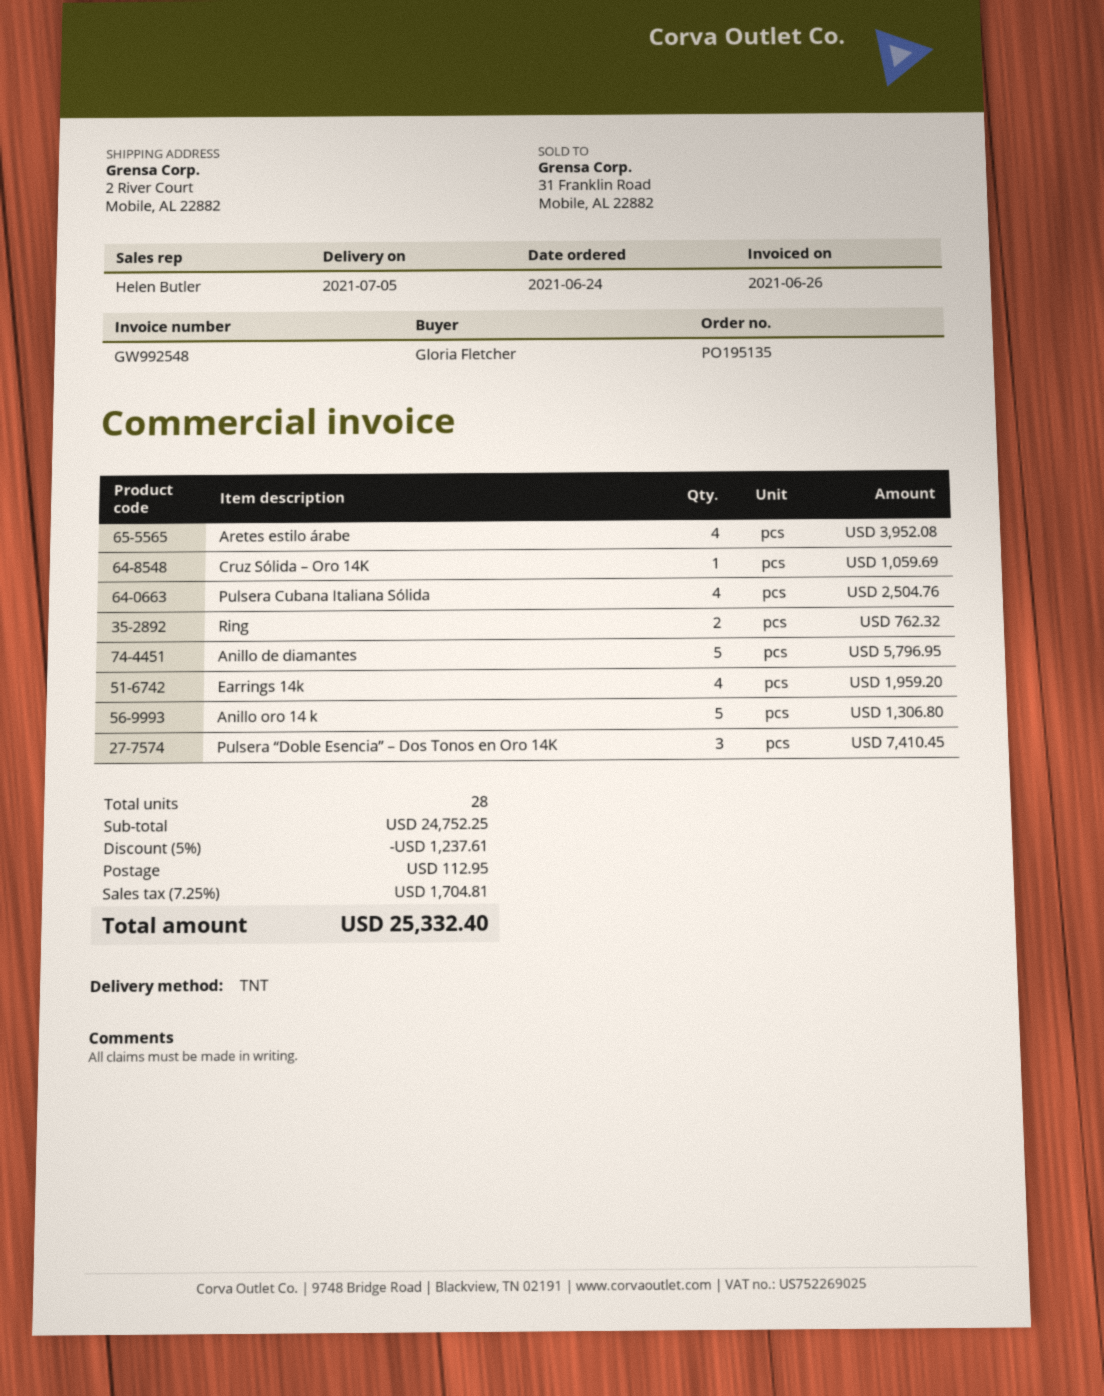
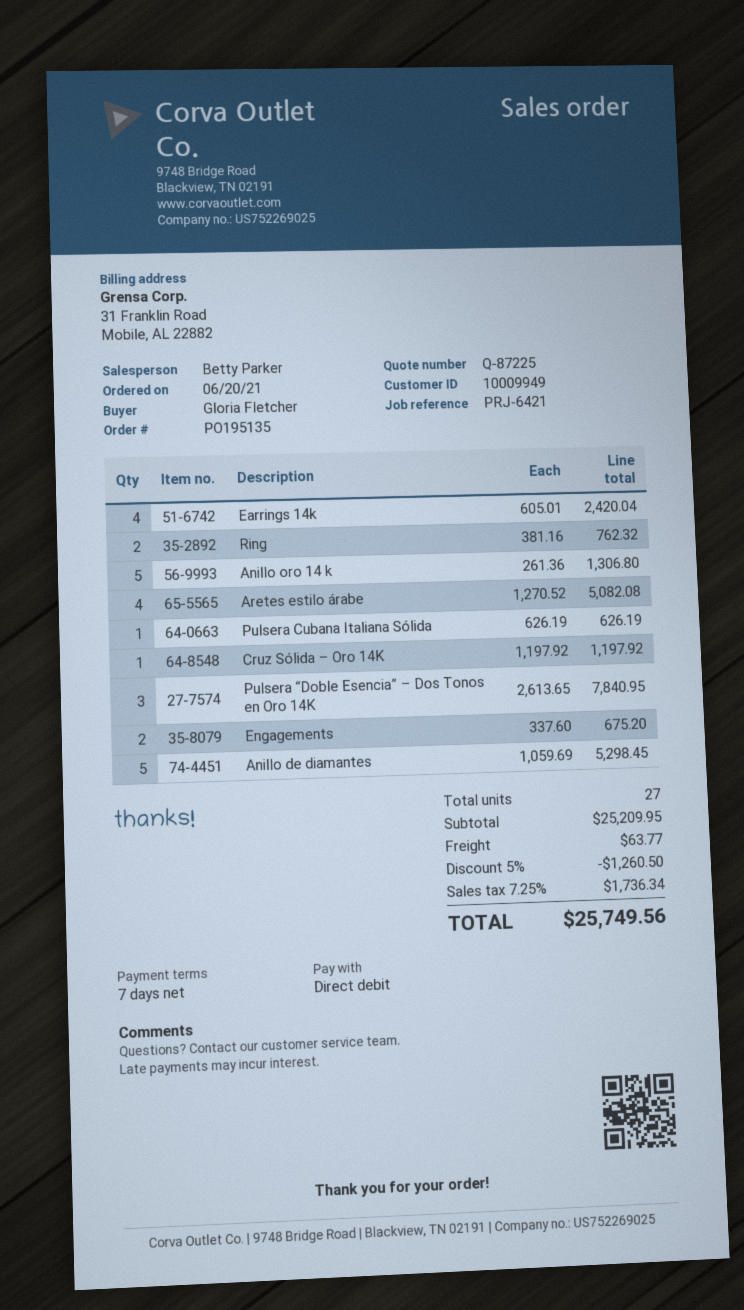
order date: 2021-06-24 -> 2021-06-20
sales rep: Helen Butler -> Betty Parker
Aretes estilo árabe: 4 for 3952.08 -> 4 for 5082.08
Cruz Sólida – Oro 14K: 1 for 1059.69 -> 1 for 1197.92
Pulsera Cubana Italiana Sólida: 4 for 2504.76 -> 1 for 626.19
Anillo de diamantes: 5 for 5796.95 -> 5 for 5298.45
Earrings 14k: 4 for 1959.20 -> 4 for 2420.04
Pulsera “Doble Esencia” – Dos Tonos en Oro 14K: 3 for 7410.45 -> 3 for 7840.95
Engagements: none -> 2 for 675.20
total quantity: 28 -> 27
subtotal: 24752.25 -> 25209.95
discount: 5% = 1237.61 -> 5% = 1260.50
shipping: 112.95 -> 63.77
tax: 7.25% = 1704.81 -> 7.25% = 1736.34
total: 25332.40 -> 25749.56

